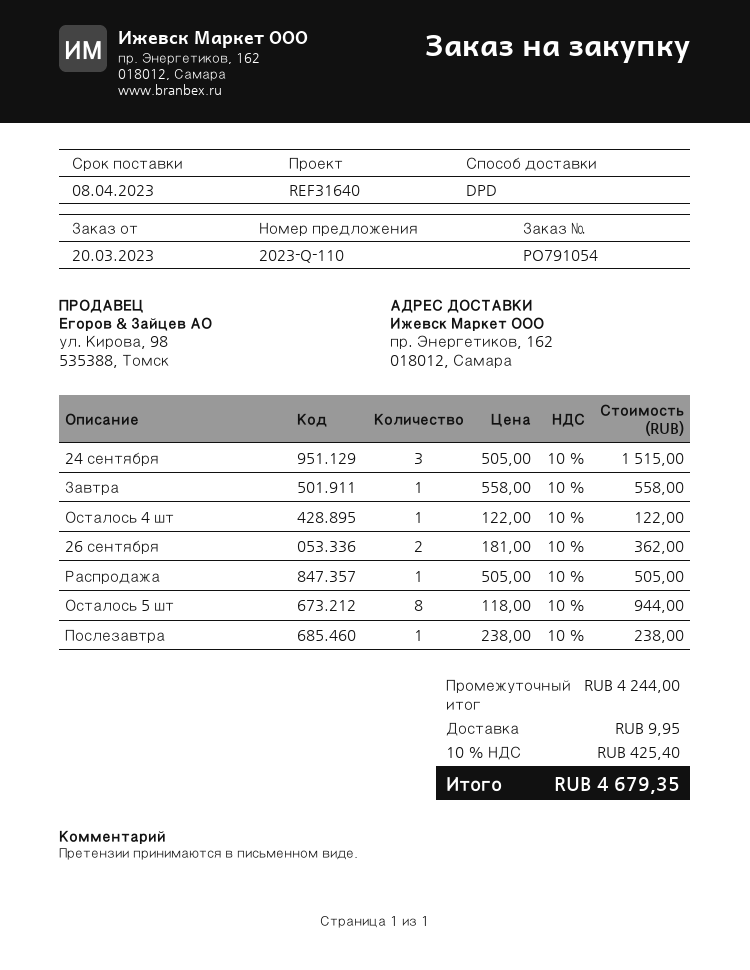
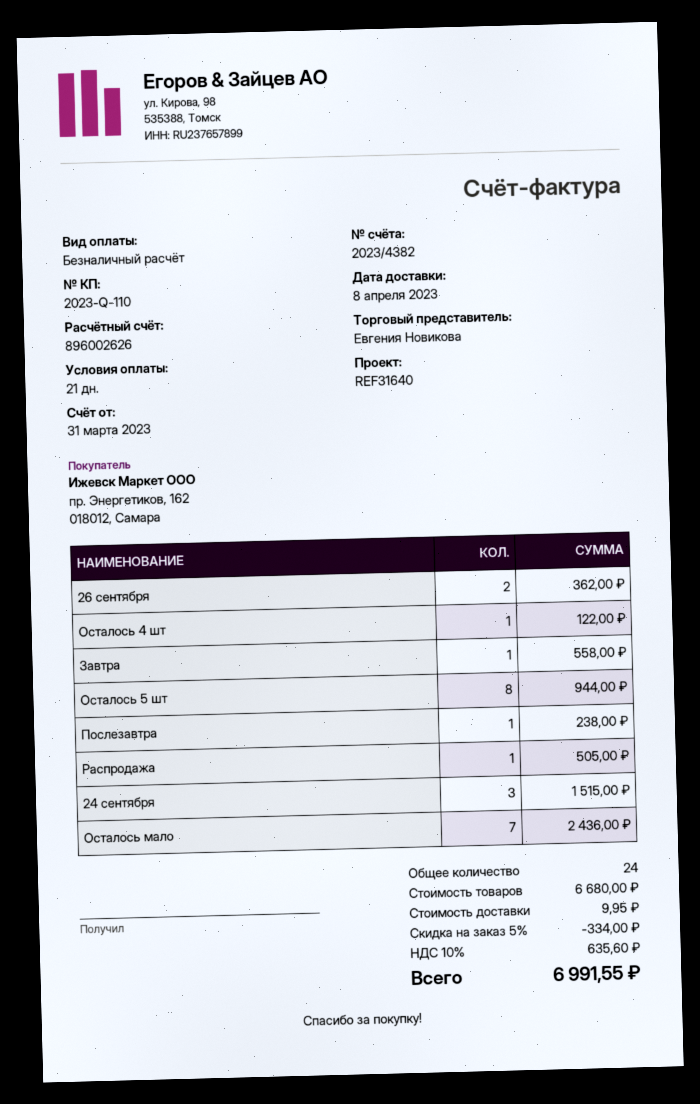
Осталось мало: none -> 7 for 2436.00
subtotal: 4244.00 -> 6680.00
discount: none -> 5% = 334.00
tax: 10% = 425.40 -> 10% = 635.60
total: 4679.35 -> 6991.55

